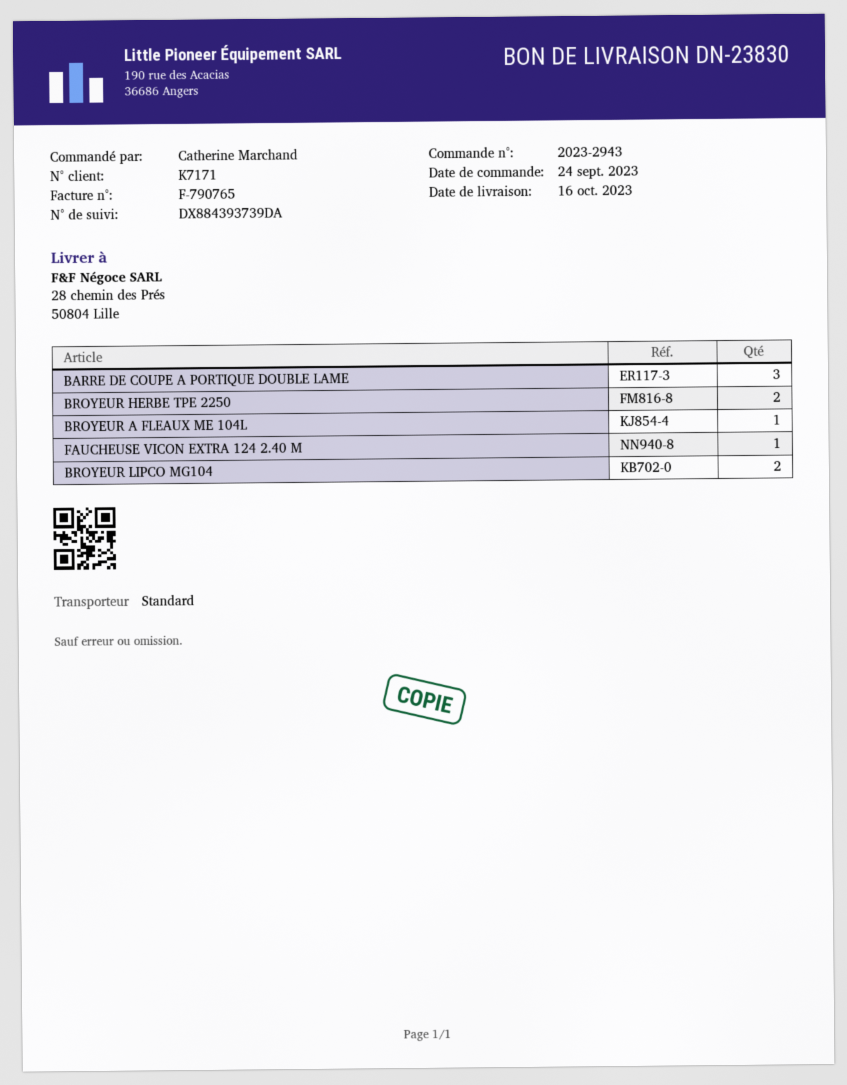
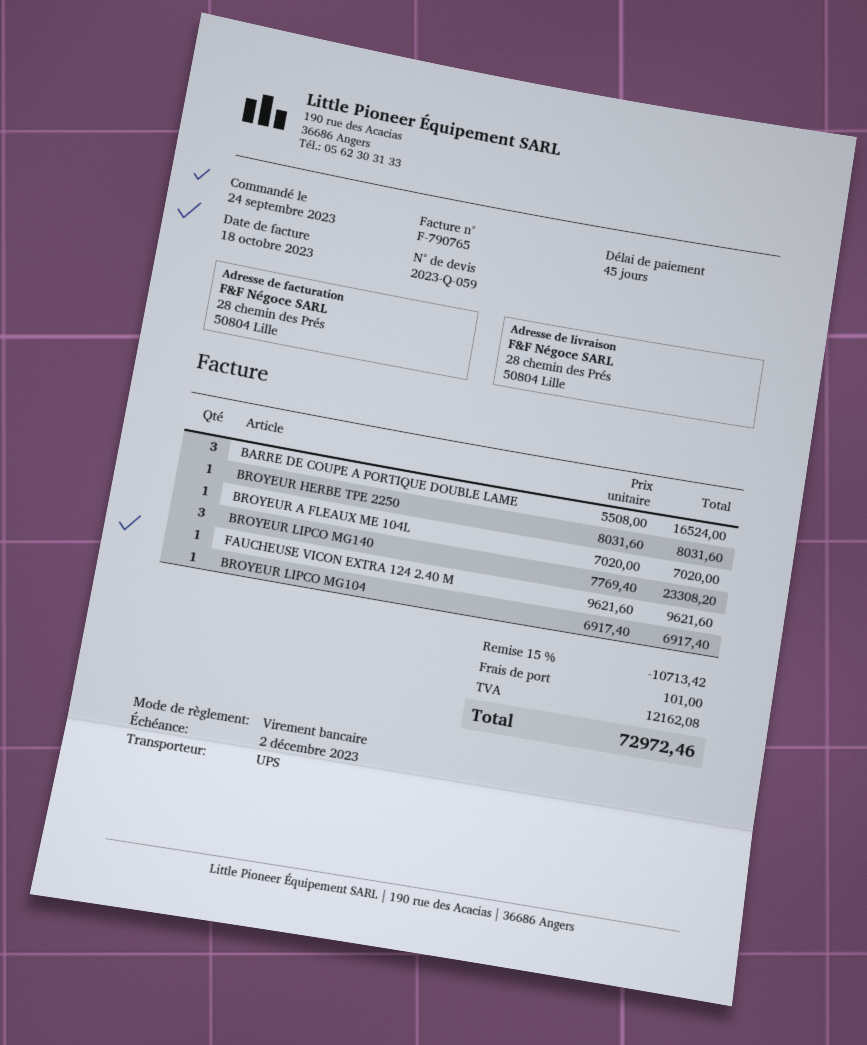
shipping method: standard -> UPS
BROYEUR HERBE TPE 2250: 2 -> 1
BROYEUR LIPCO MG104: 2 -> 1
BROYEUR LIPCO MG140: none -> 3

